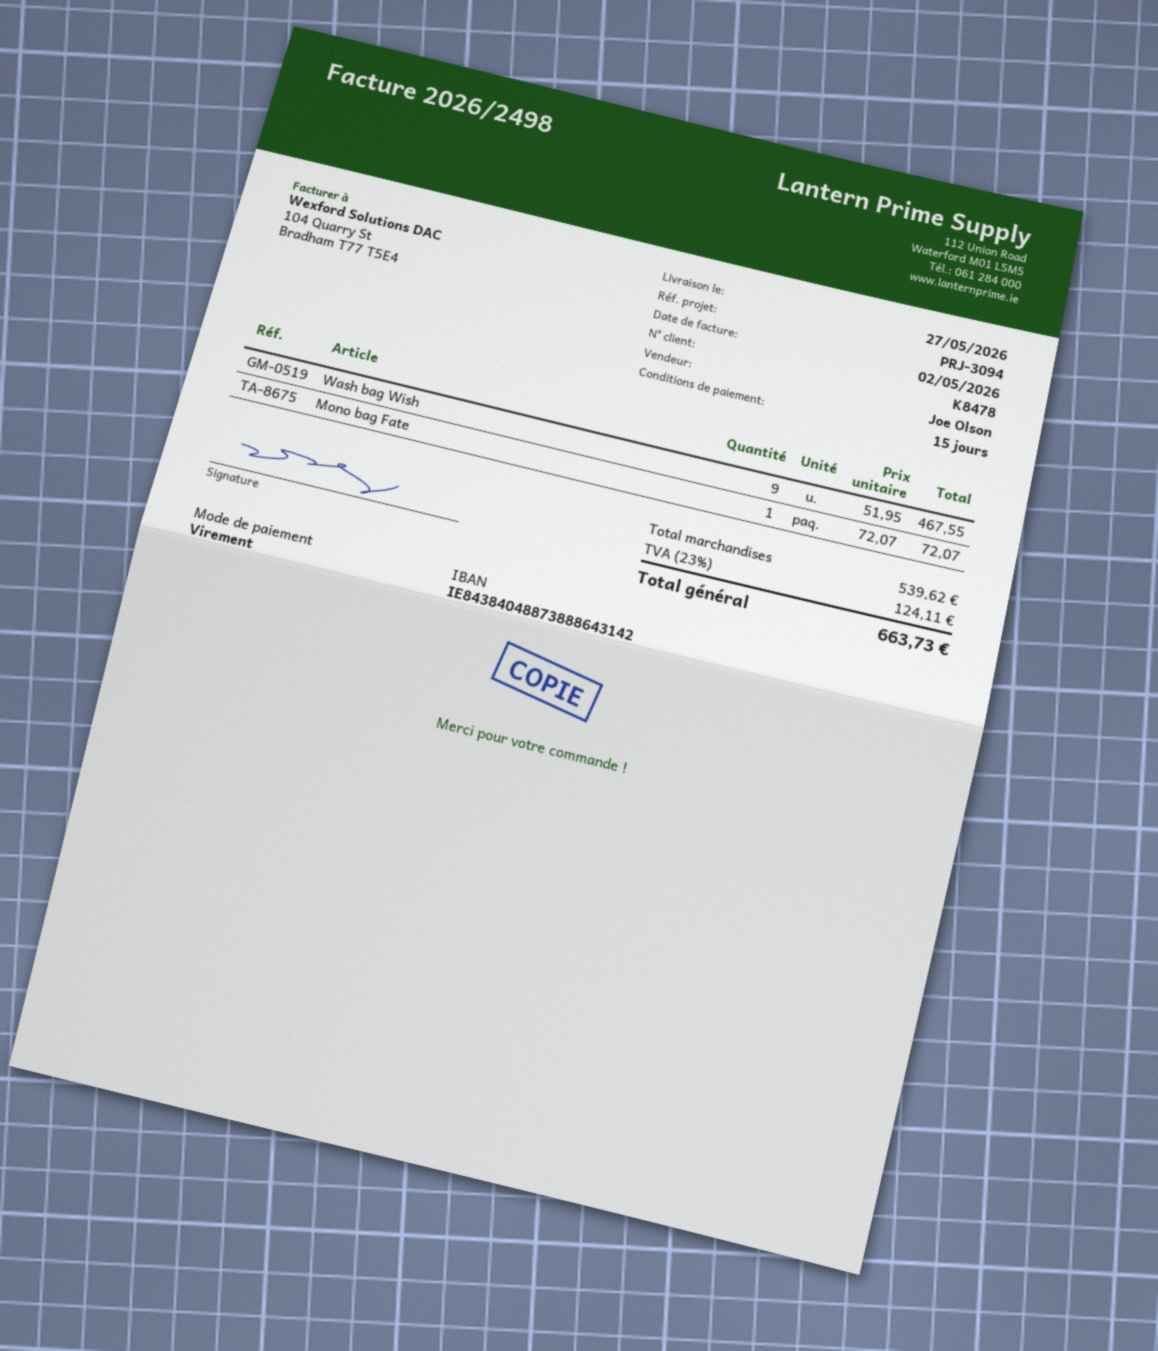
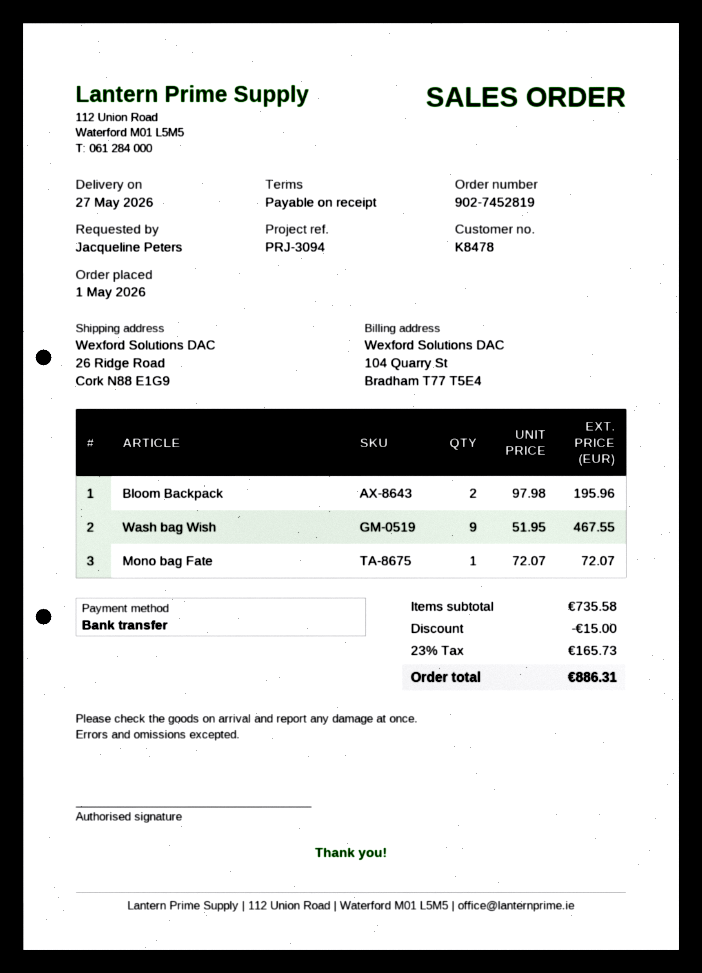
payment terms: 15 days -> on receipt
Bloom Backpack: none -> 2 x 97.98 = 195.96
subtotal: 539.62 -> 735.58
discount: none -> 15.00
tax: 23% = 124.11 -> 23% = 165.73
total: 663.73 -> 886.31

